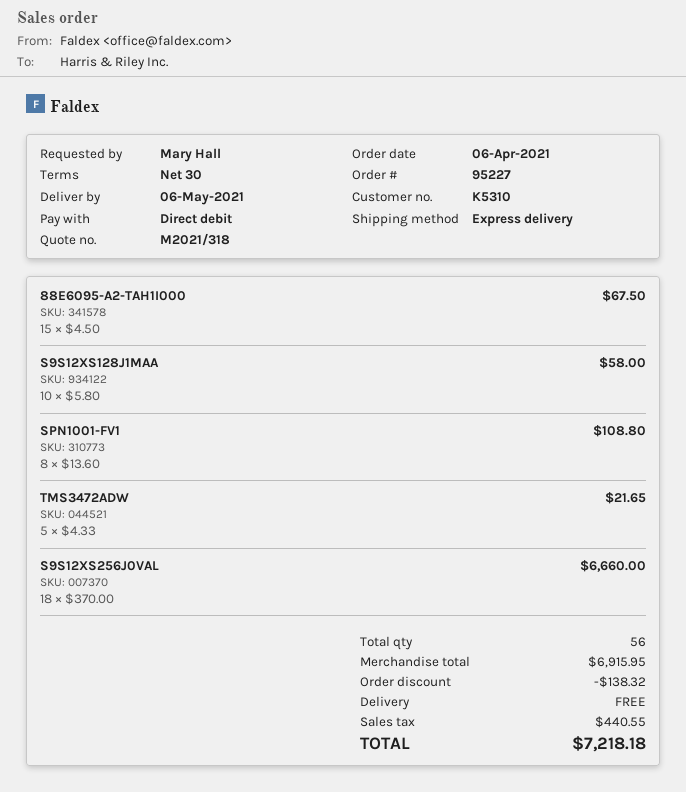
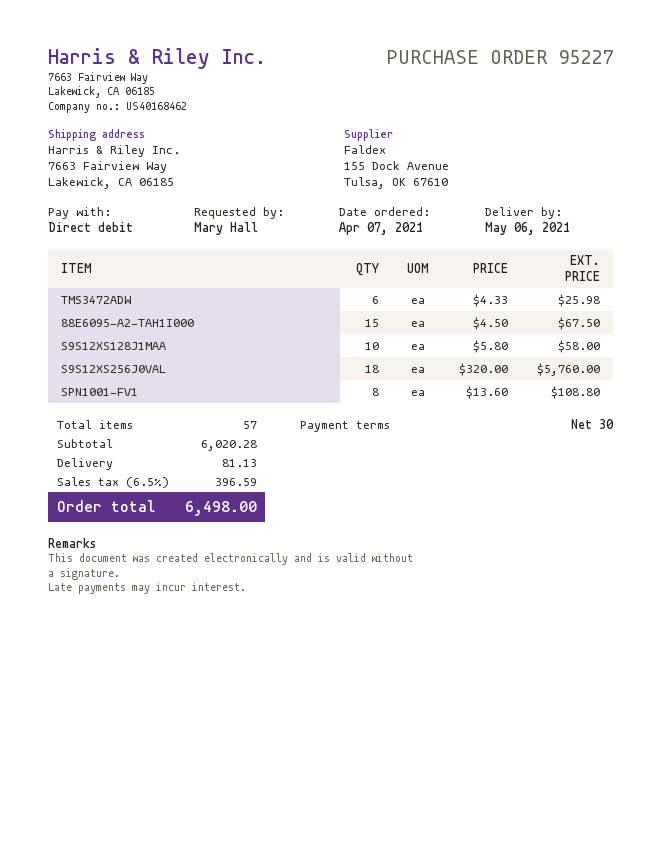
order date: 2021-04-06 -> 2021-04-07
TMS3472ADW: 5 x 4.33 = 21.65 -> 6 x 4.33 = 25.98
S9S12XS256J0VAL: 18 x 370.00 = 6660.00 -> 18 x 320.00 = 5760.00
total quantity: 56 -> 57
subtotal: 6915.95 -> 6020.28
discount: 138.32 -> none
shipping: 0.00 -> 81.13
tax: 440.55 -> 396.59
total: 7218.18 -> 6498.00

